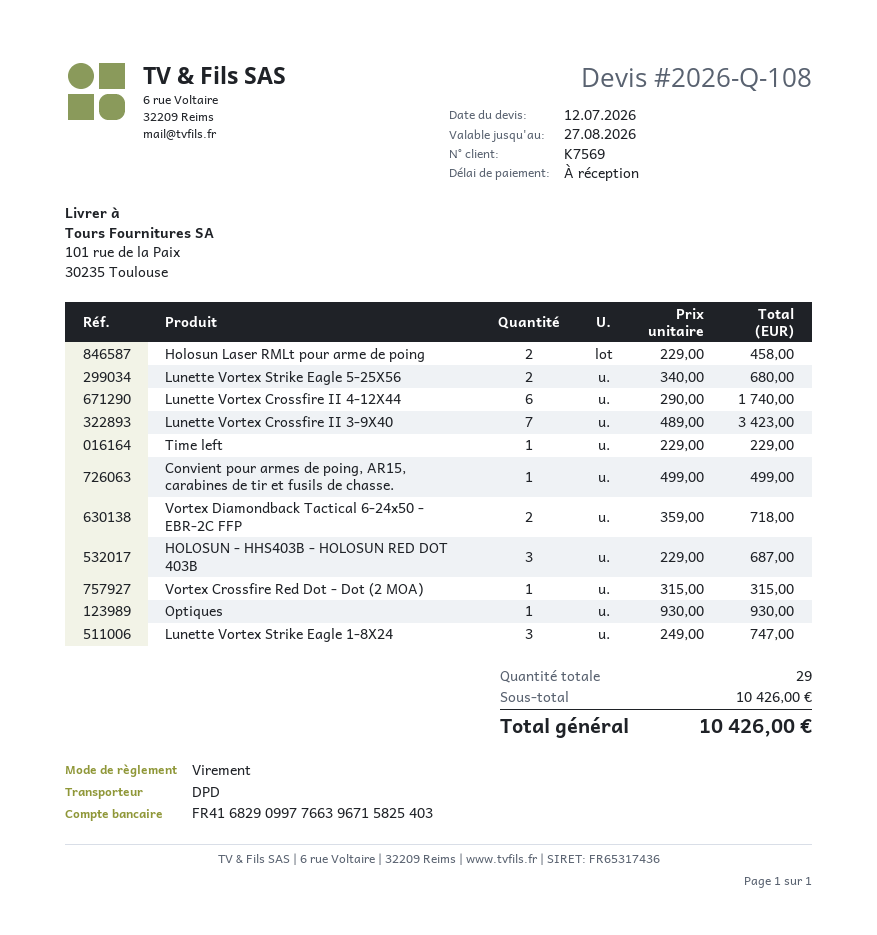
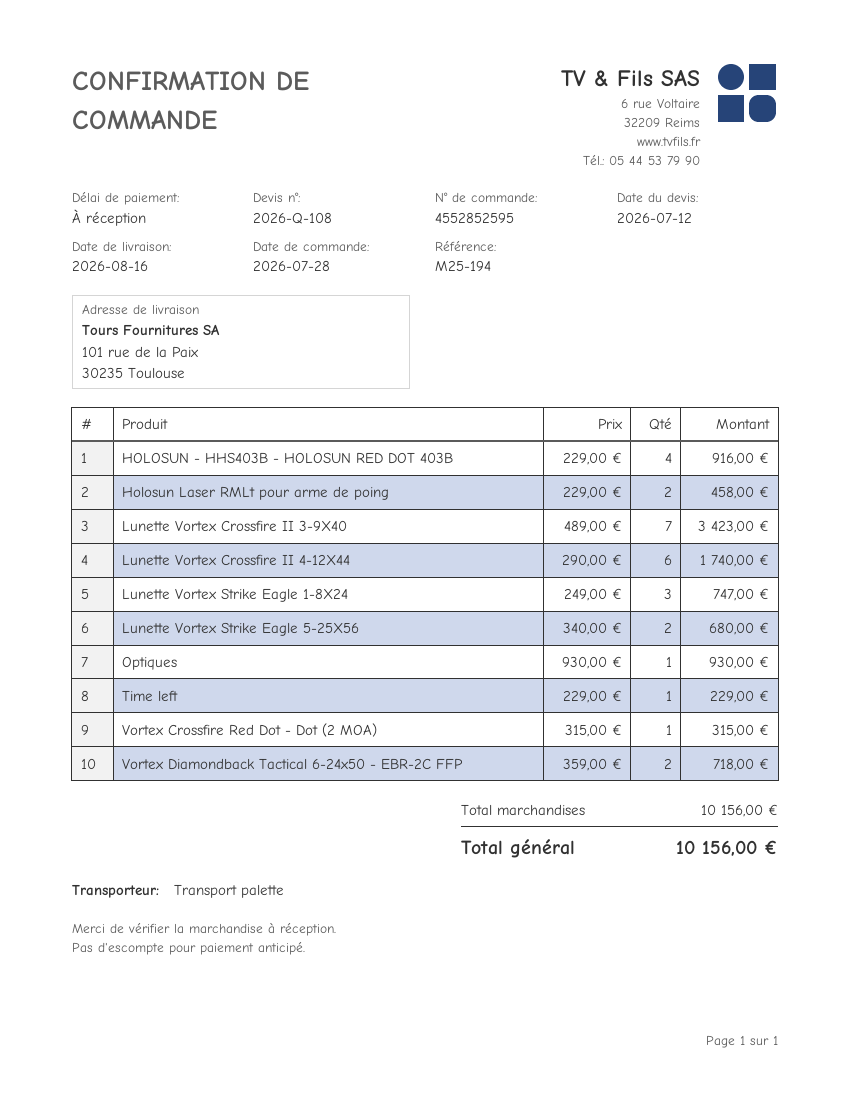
shipping method: DPD -> pallet freight
Convient pour armes de poing, AR15, carabines de tir et fusils de chasse.: 1 x 499.00 = 499.00 -> none
HOLOSUN - HHS403B - HOLOSUN RED DOT 403B: 3 x 229.00 = 687.00 -> 4 x 229.00 = 916.00
subtotal: 10426.00 -> 10156.00
total: 10426.00 -> 10156.00

